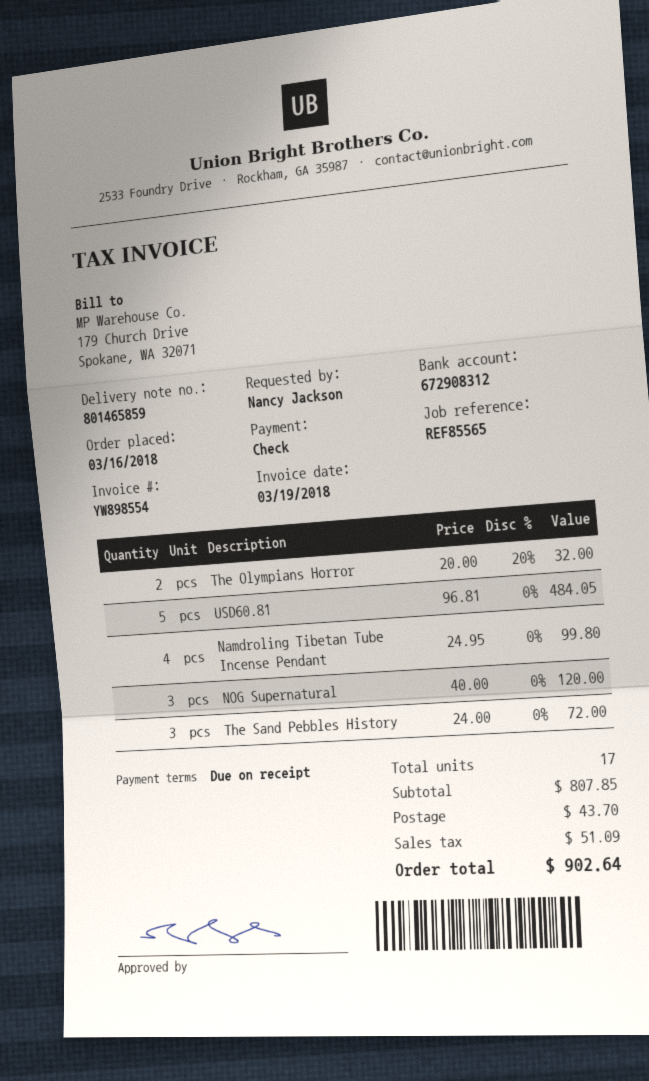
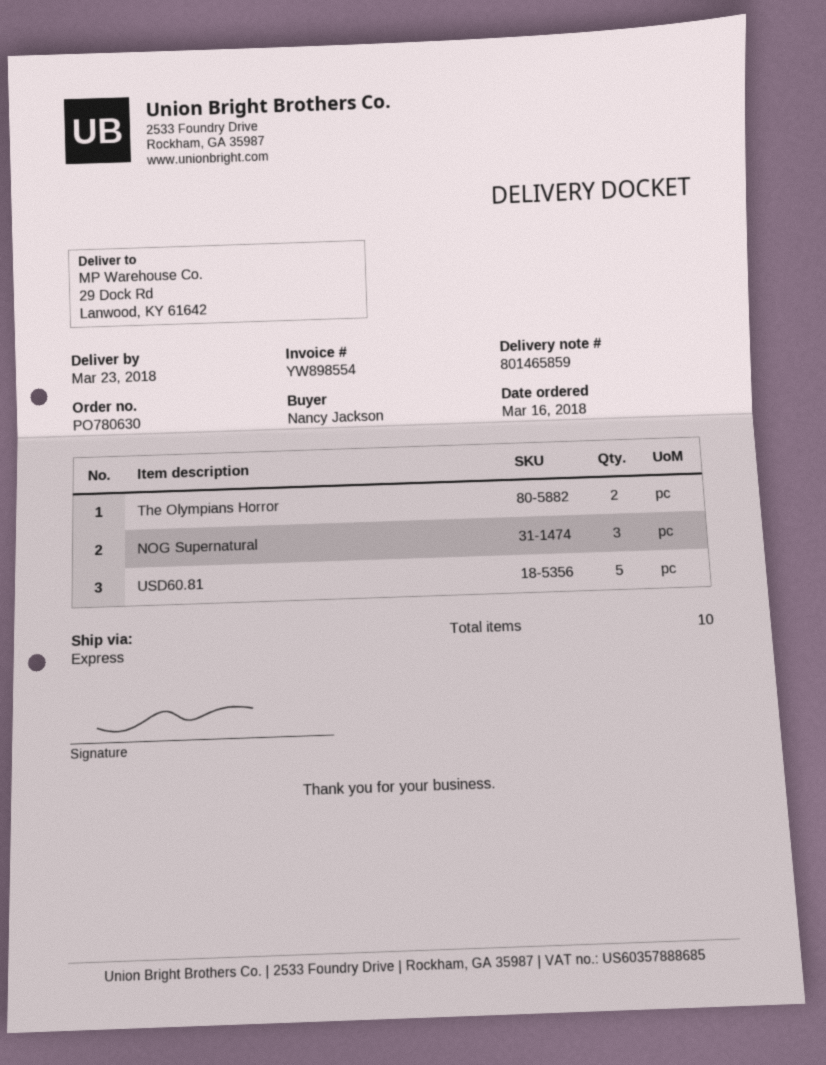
Namdroling Tibetan Tube Incense Pendant: 4 -> none
The Sand Pebbles History: 3 -> none
total quantity: 17 -> 10

